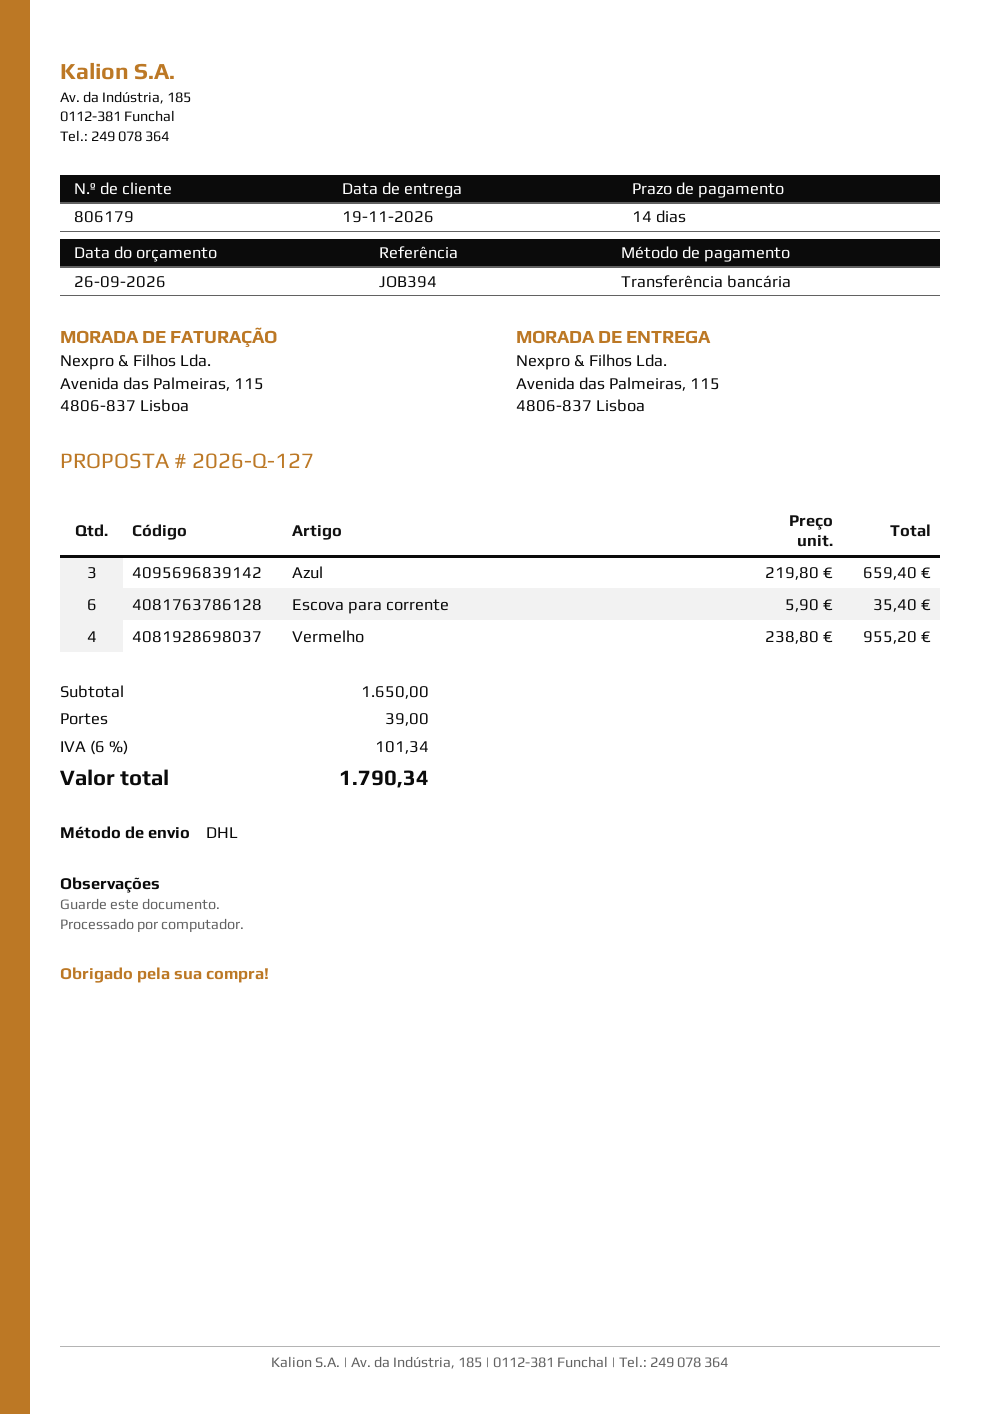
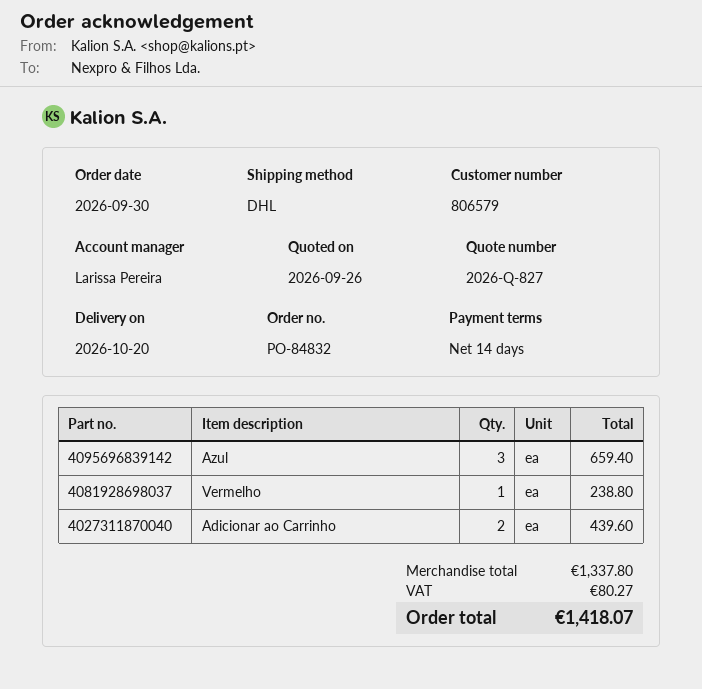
quote number: 2026-Q-127 -> 2026-Q-827
delivery date: 2026-11-19 -> 2026-10-20
customer number: 806179 -> 806579
Escova para corrente: 6 for 35.40 -> none
Vermelho: 4 for 955.20 -> 1 for 238.80
Adicionar ao Carrinho: none -> 2 for 439.60
subtotal: 1650.00 -> 1337.80
shipping: 39.00 -> none
tax: 101.34 -> 80.27
total: 1790.34 -> 1418.07

